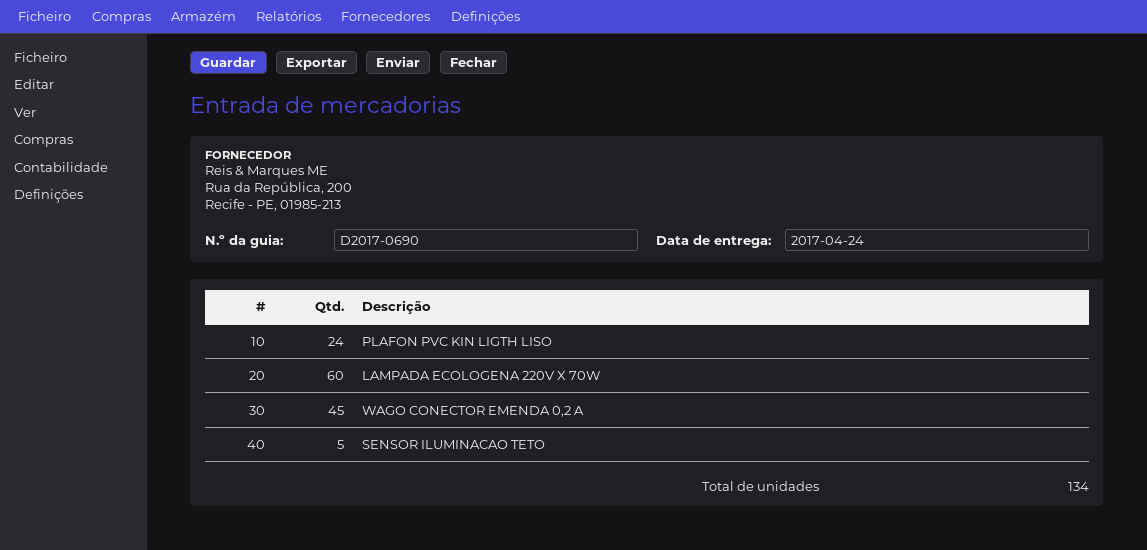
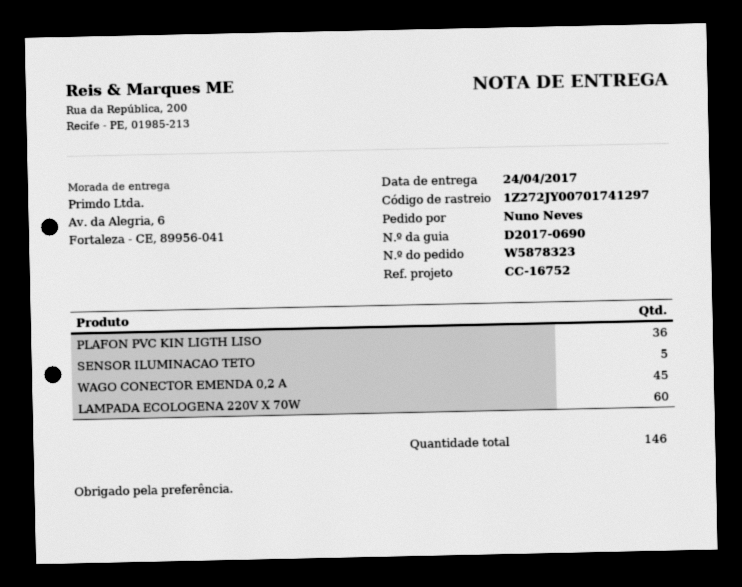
PLAFON PVC KIN LIGTH LISO: 24 -> 36
total quantity: 134 -> 146

